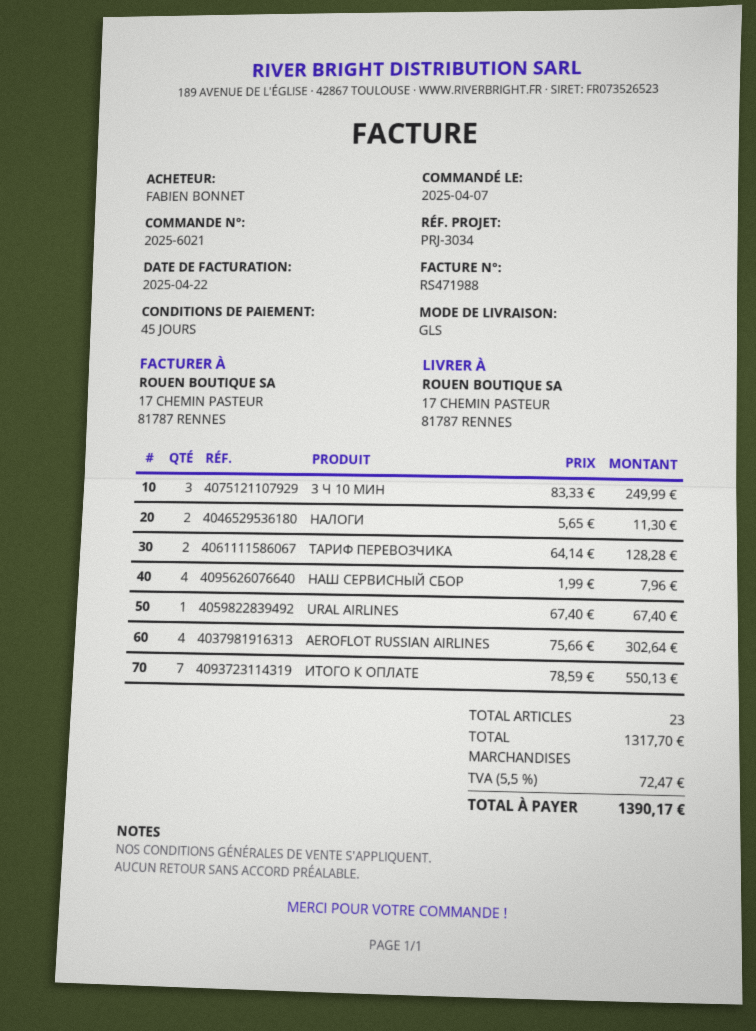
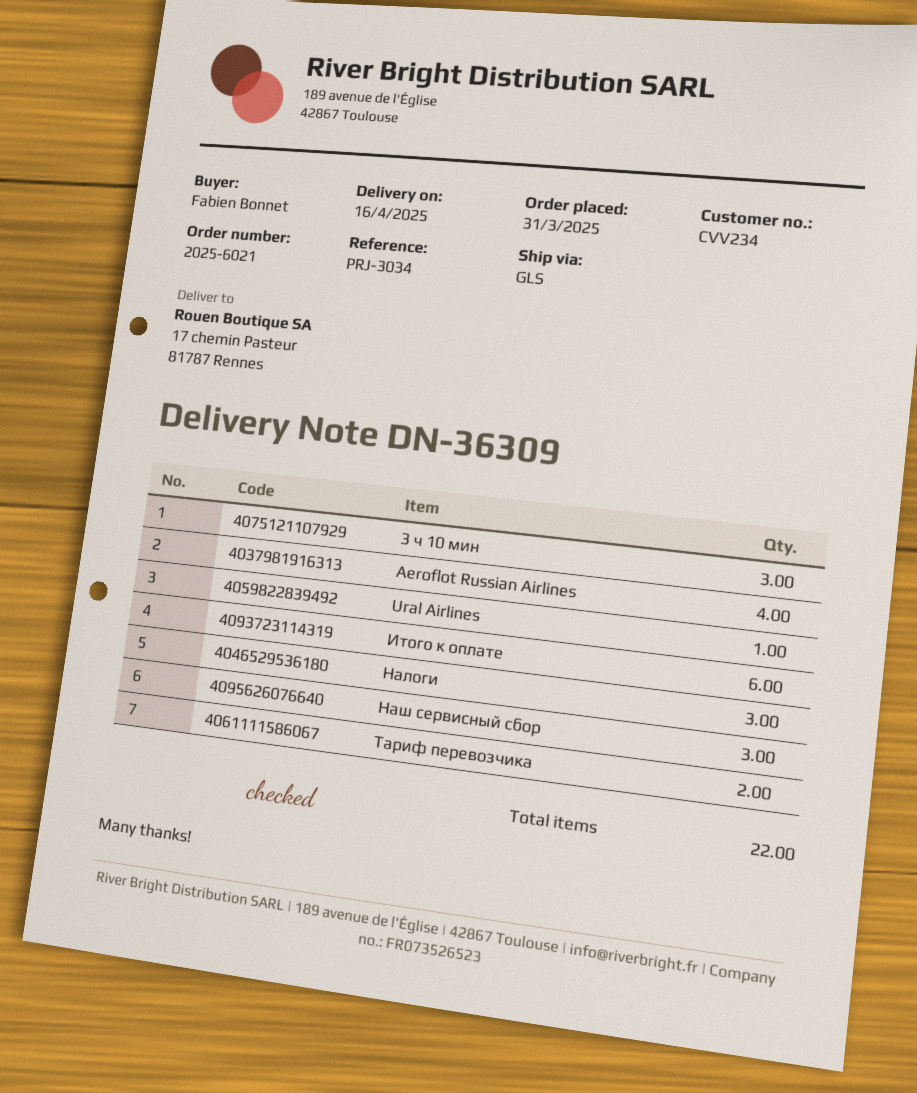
order date: 2025-04-07 -> 2025-03-31
НАЛОГИ: 2 -> 3
НАШ СЕРВИСНЫЙ СБОР: 4 -> 3
ИТОГО К ОПЛАТЕ: 7 -> 6
total quantity: 23 -> 22

